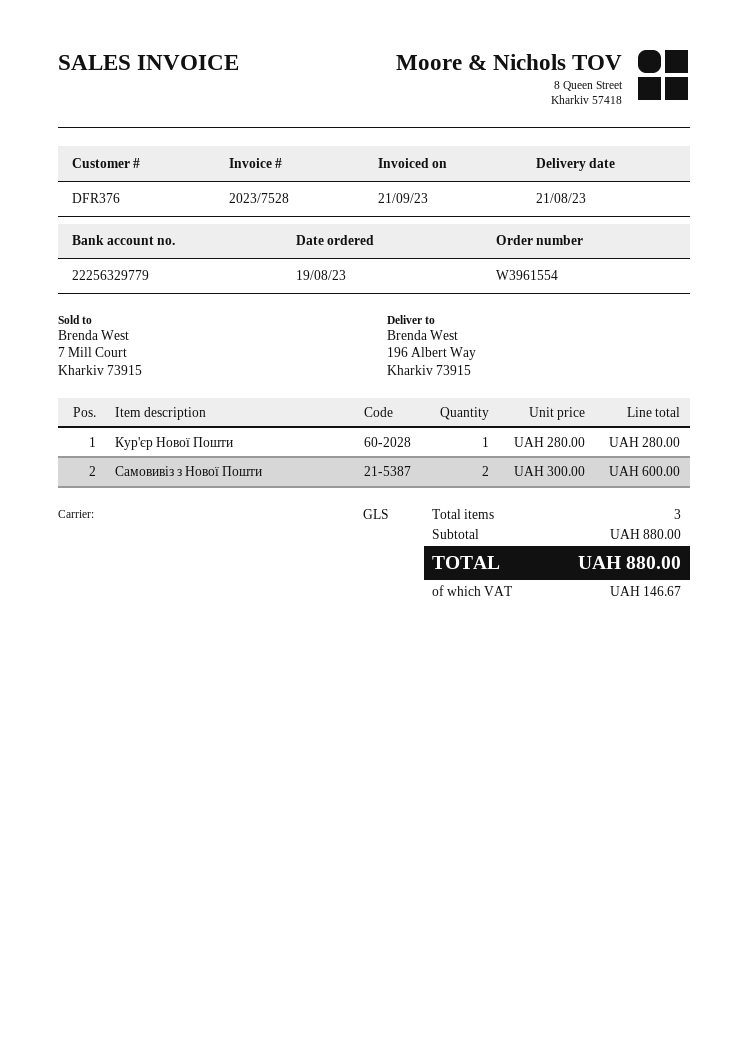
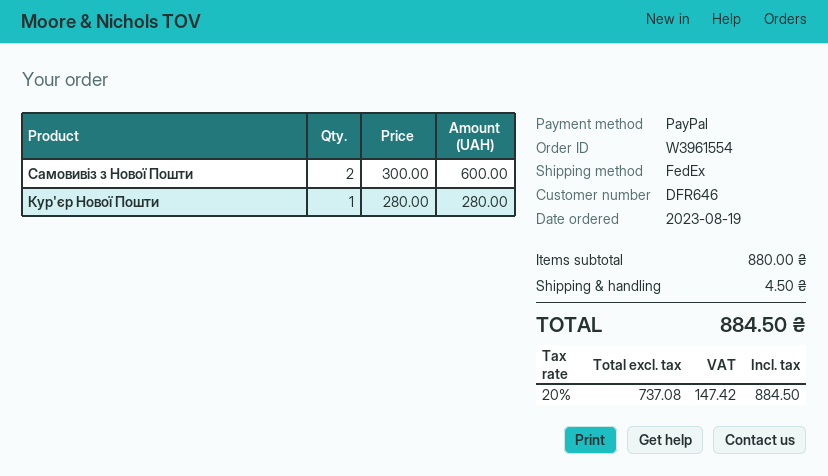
customer number: DFR376 -> DFR646
shipping method: GLS -> FedEx
shipping: none -> 4.50
tax: 146.67 -> 147.42
total: 880.00 -> 884.50

